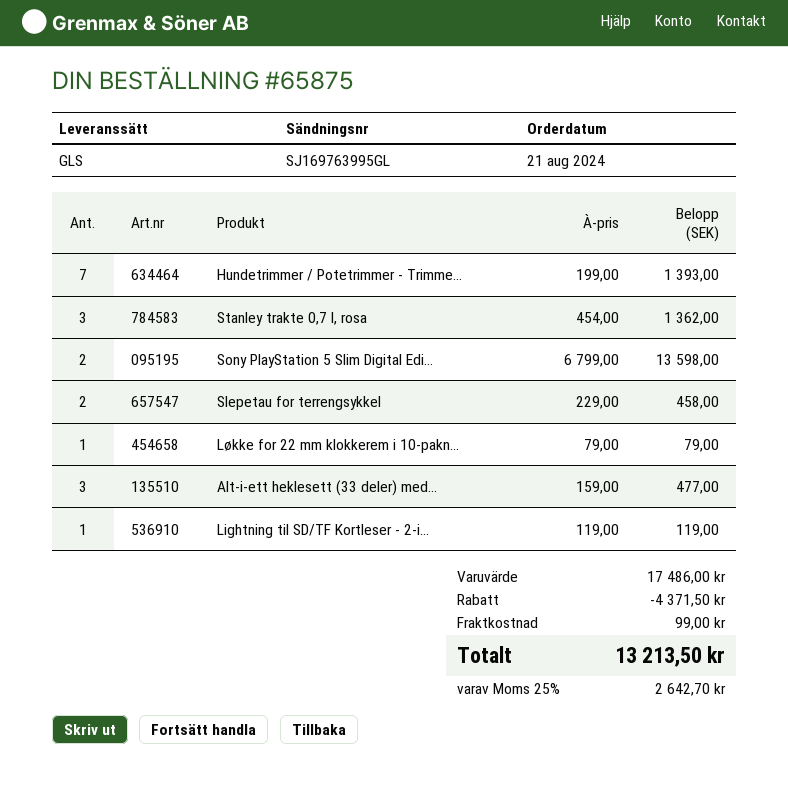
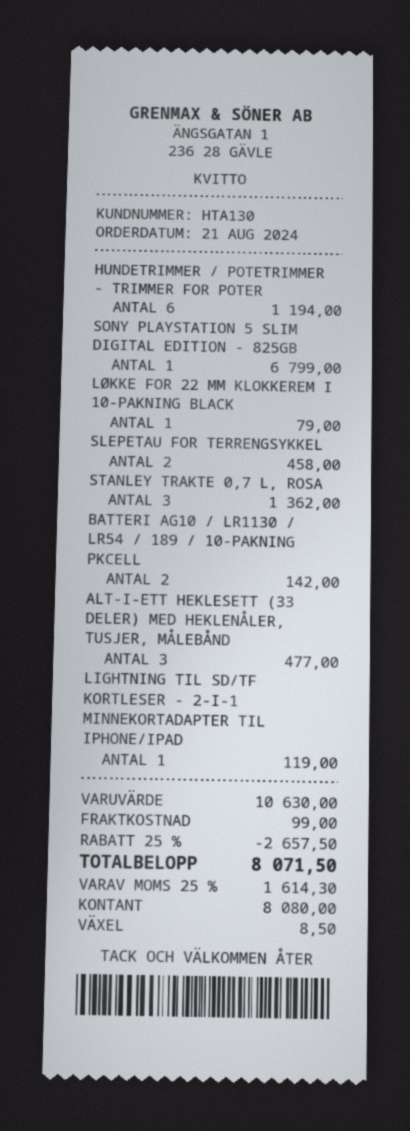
Hundetrimmer / Potetrimmer - Trimme...: 7 for 1393.00 -> 6 for 1194.00
Sony PlayStation 5 Slim Digital Edi...: 2 for 13598.00 -> 1 for 6799.00
BATTERI AG10 / LR1130 / LR54 / 189 / 10-PAKNING PKCELL: none -> 2 for 142.00
subtotal: 17486.00 -> 10630.00
discount: 4371.50 -> 2657.50
tax: 25% = 2642.70 -> 25% = 1614.30
total: 13213.50 -> 8071.50

